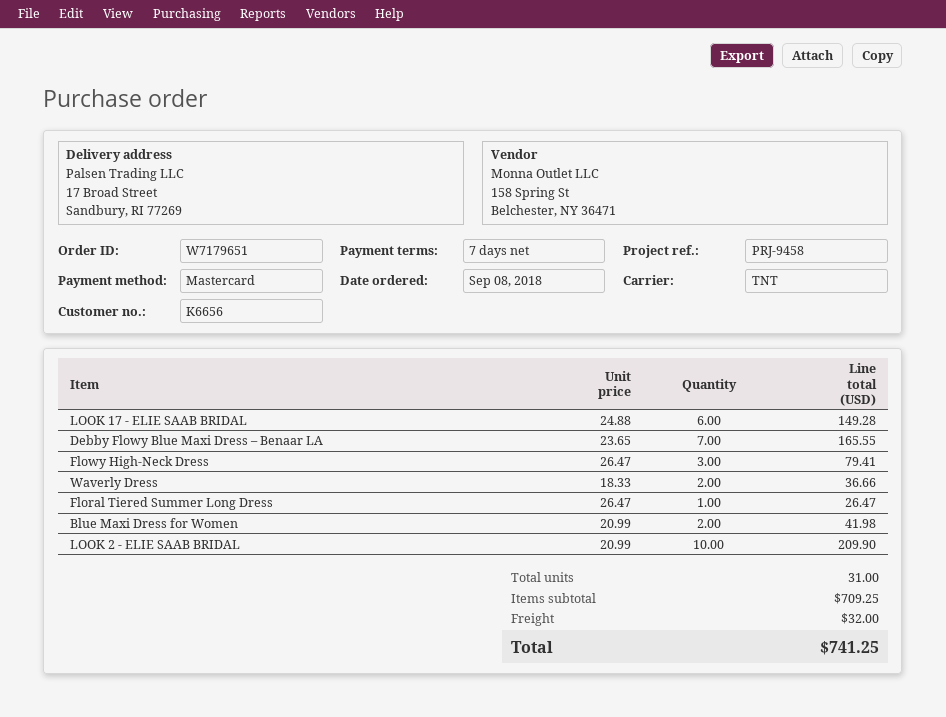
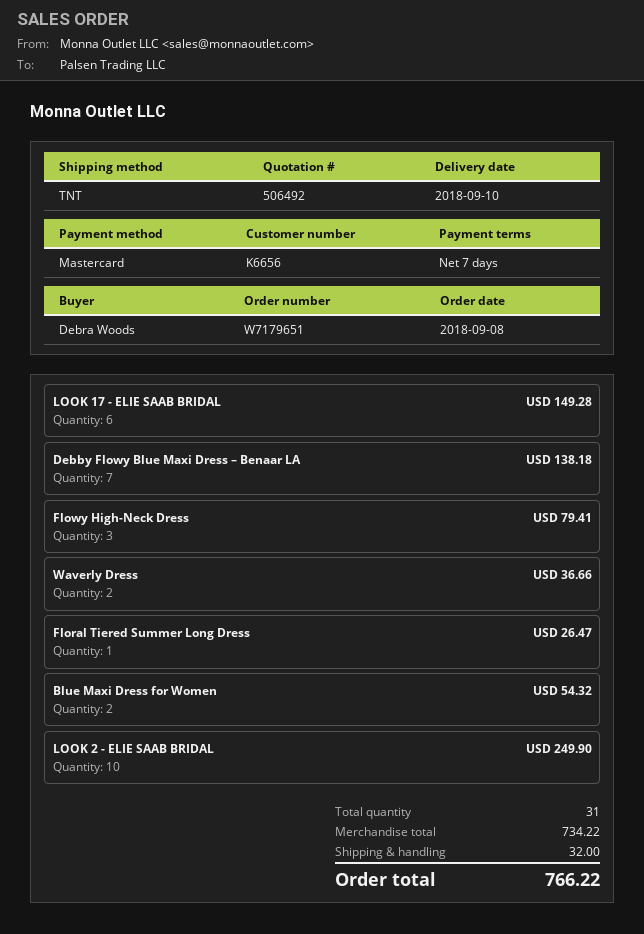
Debby Flowy Blue Maxi Dress – Benaar LA: 7 for 165.55 -> 7 for 138.18
Blue Maxi Dress for Women: 2 for 41.98 -> 2 for 54.32
LOOK 2 - ELIE SAAB BRIDAL: 10 for 209.90 -> 10 for 249.90
subtotal: 709.25 -> 734.22
total: 741.25 -> 766.22

